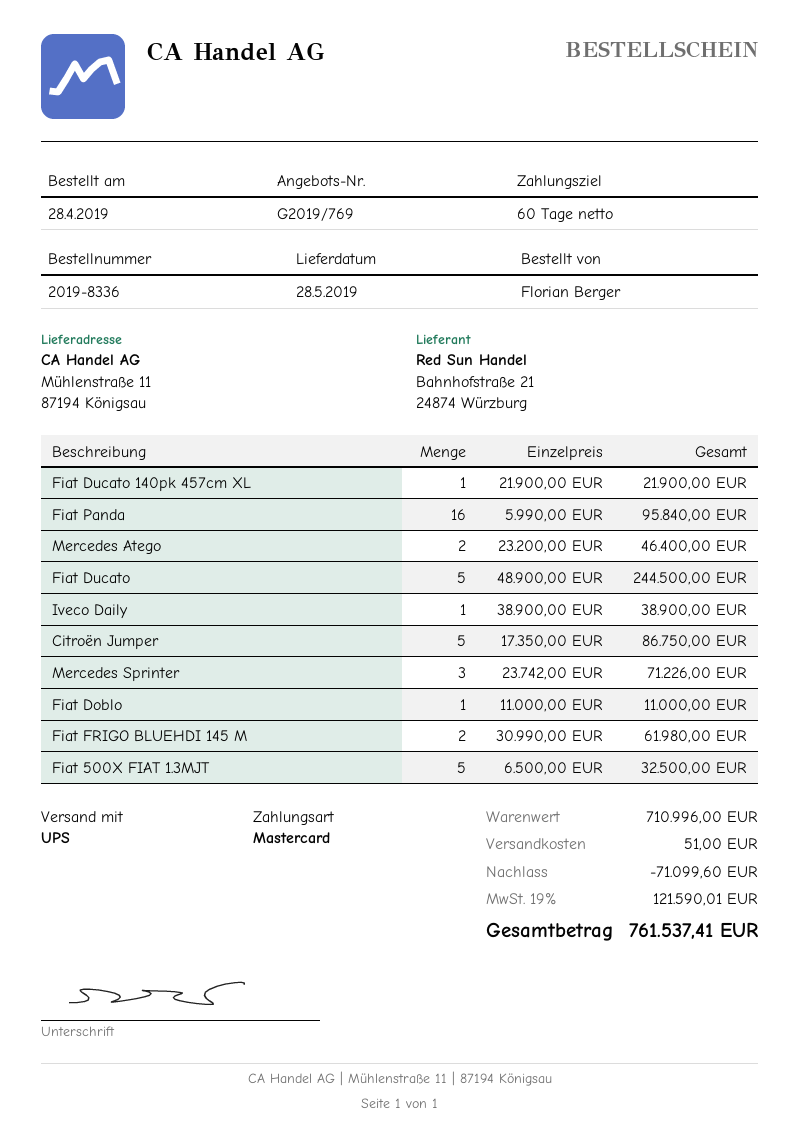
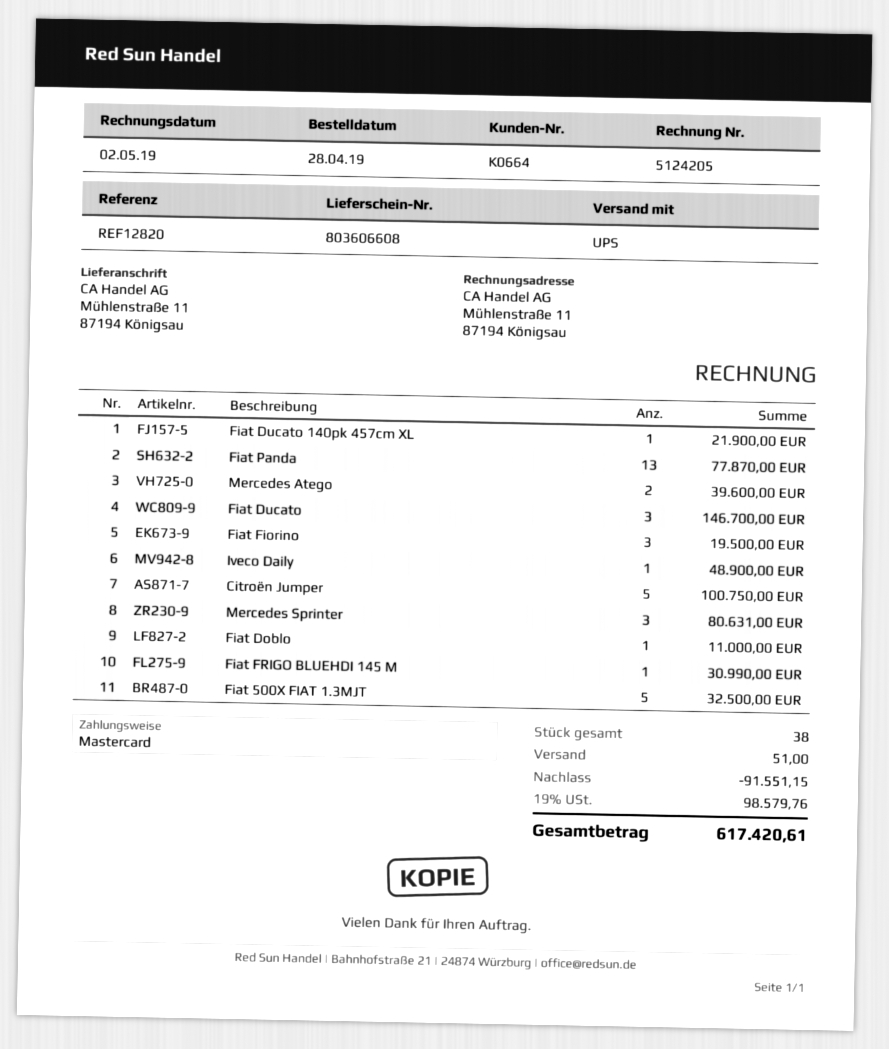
Fiat Panda: 16 for 95840.00 -> 13 for 77870.00
Mercedes Atego: 2 for 46400.00 -> 2 for 39600.00
Fiat Ducato: 5 for 244500.00 -> 3 for 146700.00
Iveco Daily: 1 for 38900.00 -> 1 for 48900.00
Citroën Jumper: 5 for 86750.00 -> 5 for 100750.00
Mercedes Sprinter: 3 for 71226.00 -> 3 for 80631.00
Fiat FRIGO BLUEHDI 145 M: 2 for 61980.00 -> 1 for 30990.00
Fiat Fiorino: none -> 3 for 19500.00
discount: 71099.60 -> 91551.15
tax: 19% = 121590.01 -> 19% = 98579.76
total: 761537.41 -> 617420.61

